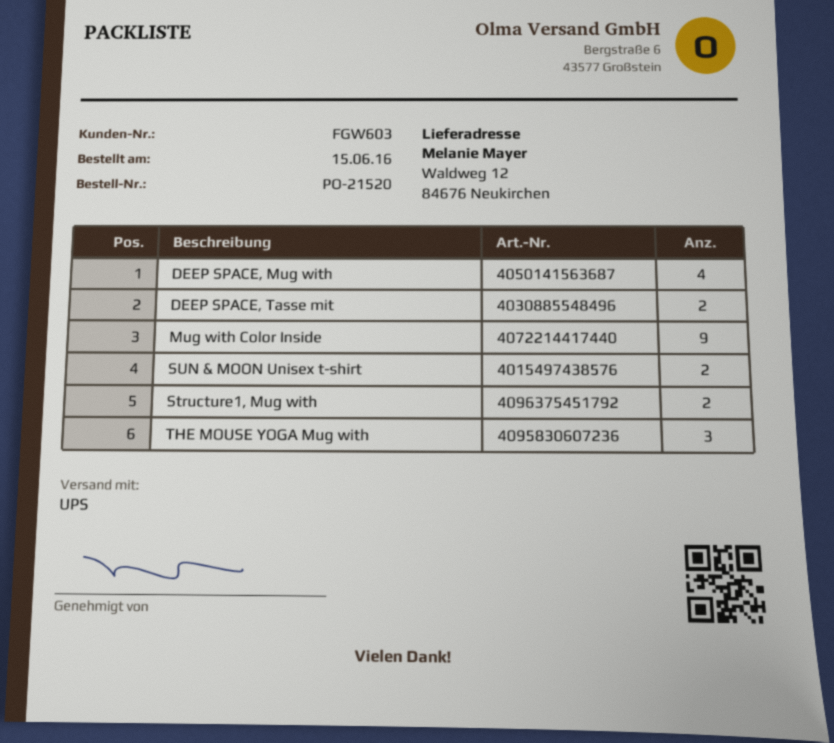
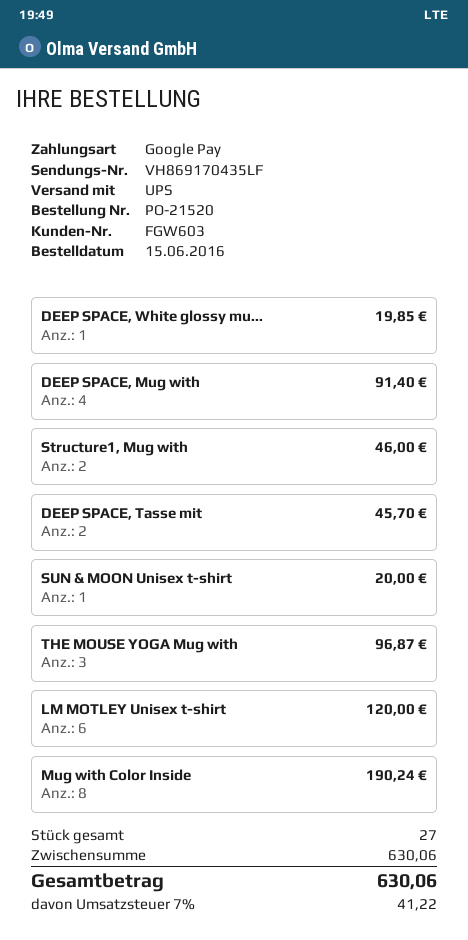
Mug with Color Inside: 9 -> 8
SUN & MOON Unisex t-shirt: 2 -> 1
DEEP SPACE, White glossy mu...: none -> 1
LM MOTLEY Unisex t-shirt: none -> 6

